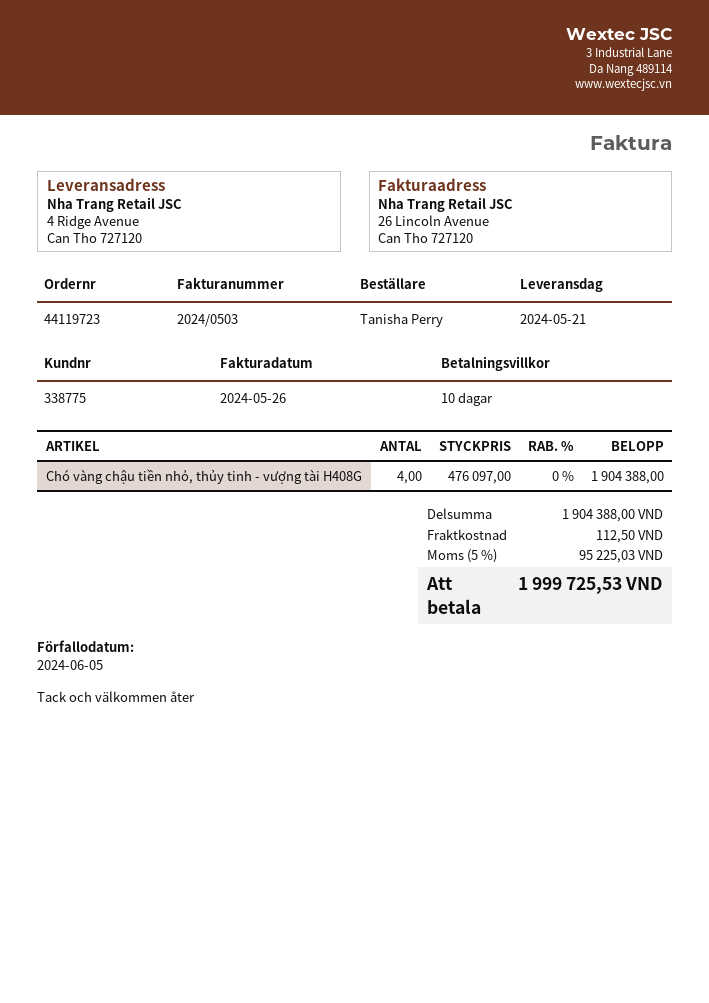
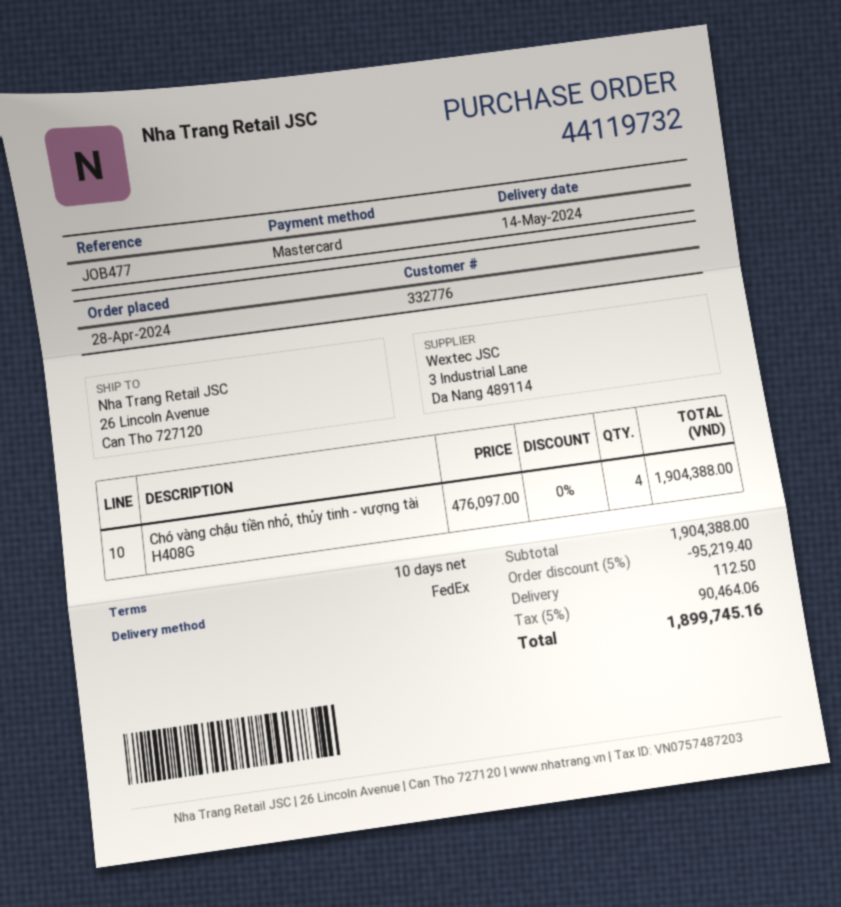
order number: 44119723 -> 44119732
delivery date: 2024-05-21 -> 2024-05-14
customer number: 338775 -> 332776
ship to: 4 Ridge Avenue, Can Tho 727120 -> 26 Lincoln Avenue, Can Tho 727120
discount: none -> 5% = 95219.40
tax: 5% = 95225.03 -> 5% = 90464.06
total: 1999725.53 -> 1899745.16

